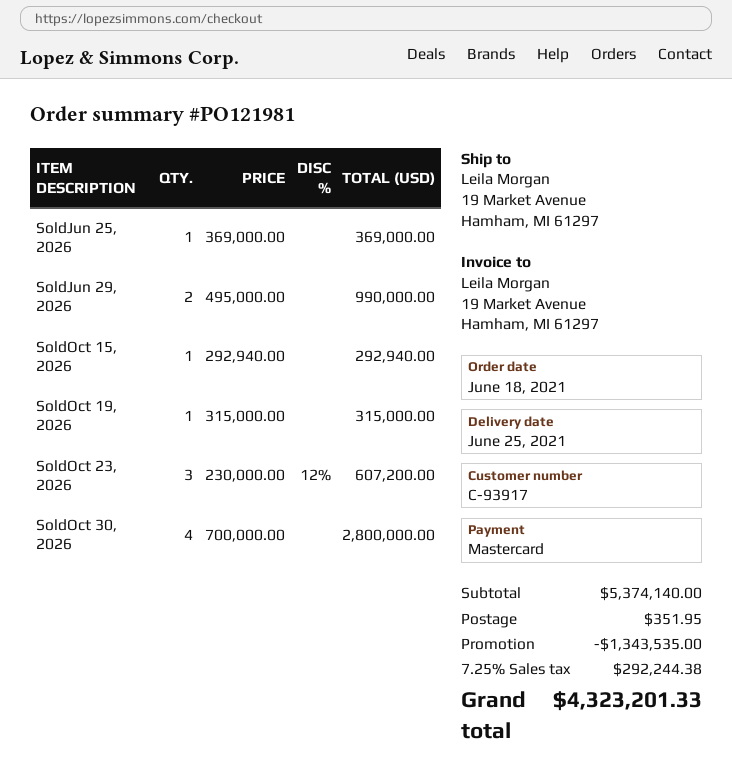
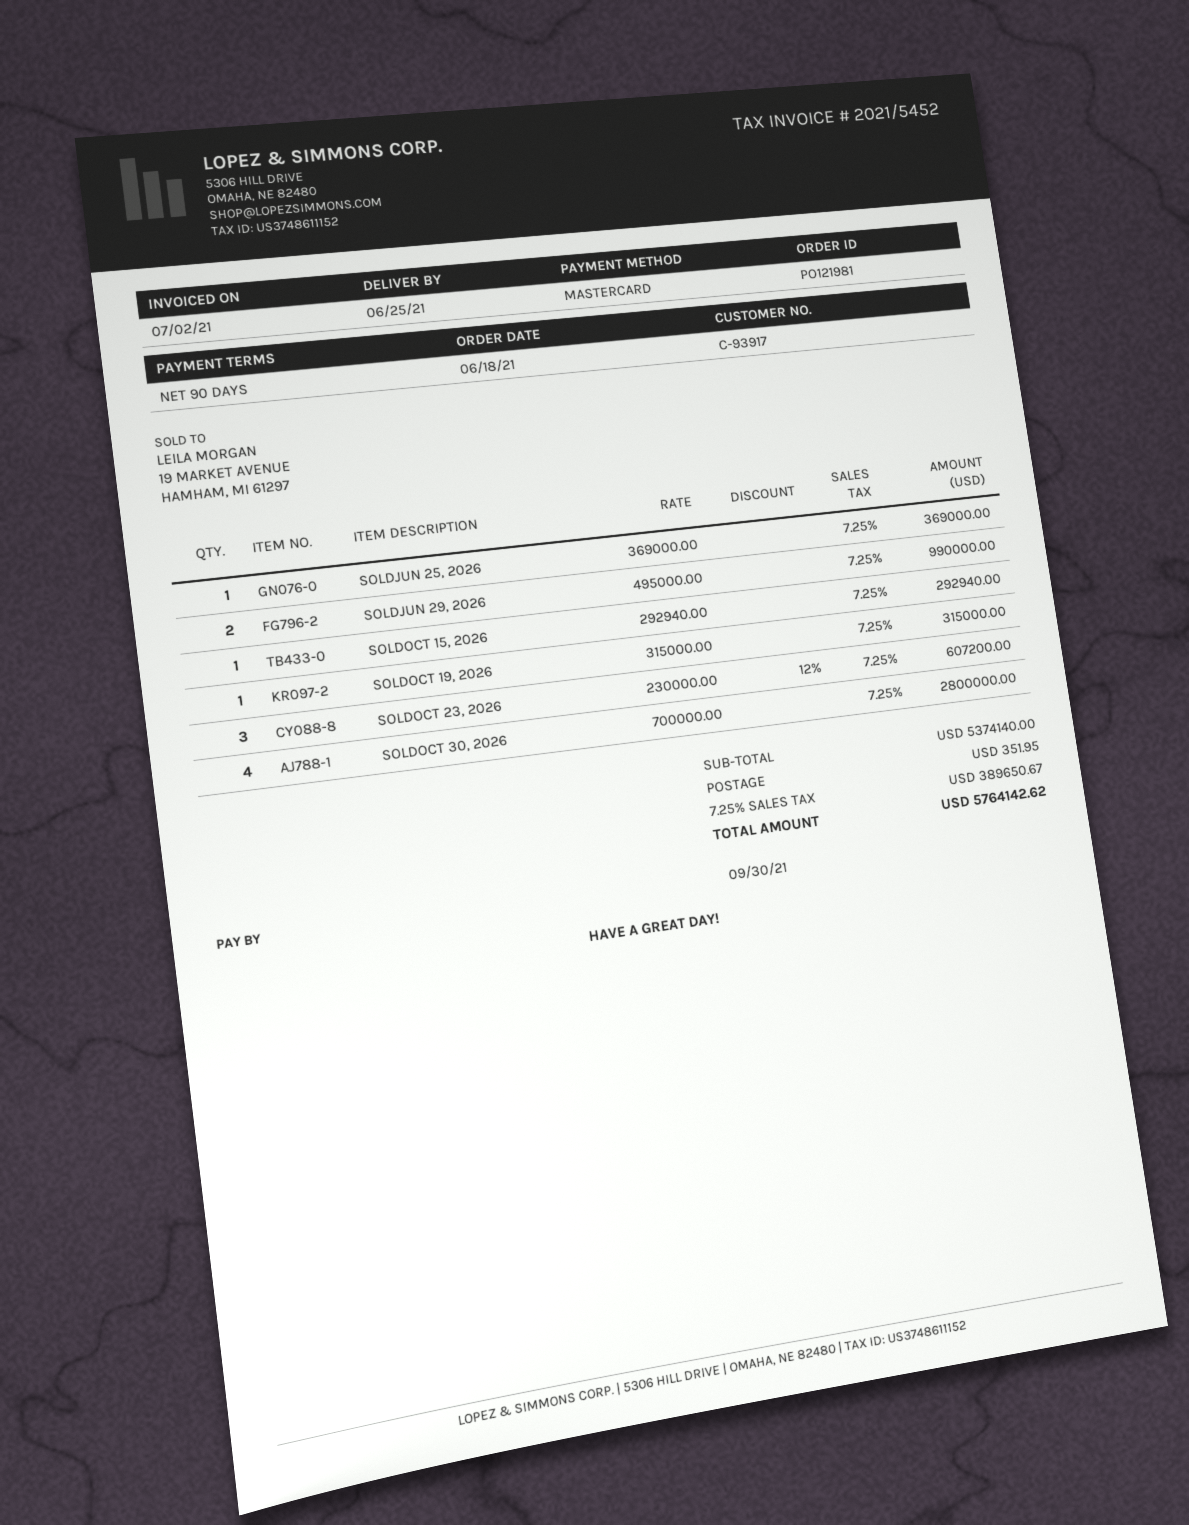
discount: 1343535.00 -> none
tax: 7.25% = 292244.38 -> 7.25% = 389650.67
total: 4323201.33 -> 5764142.62

